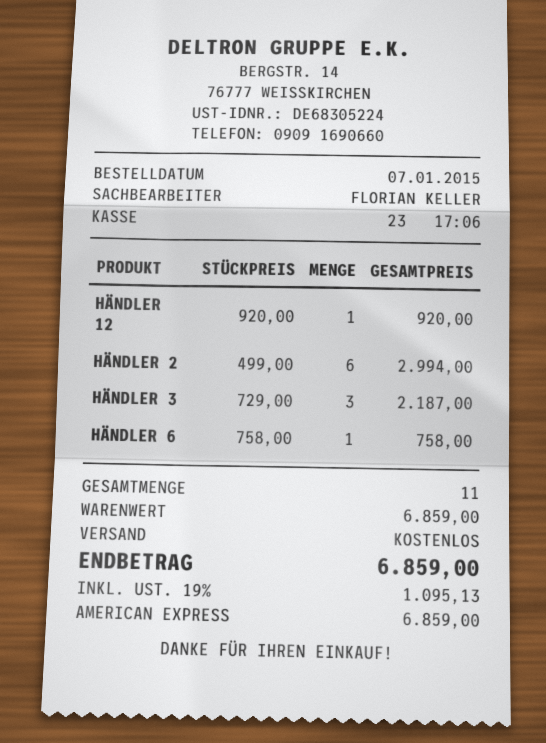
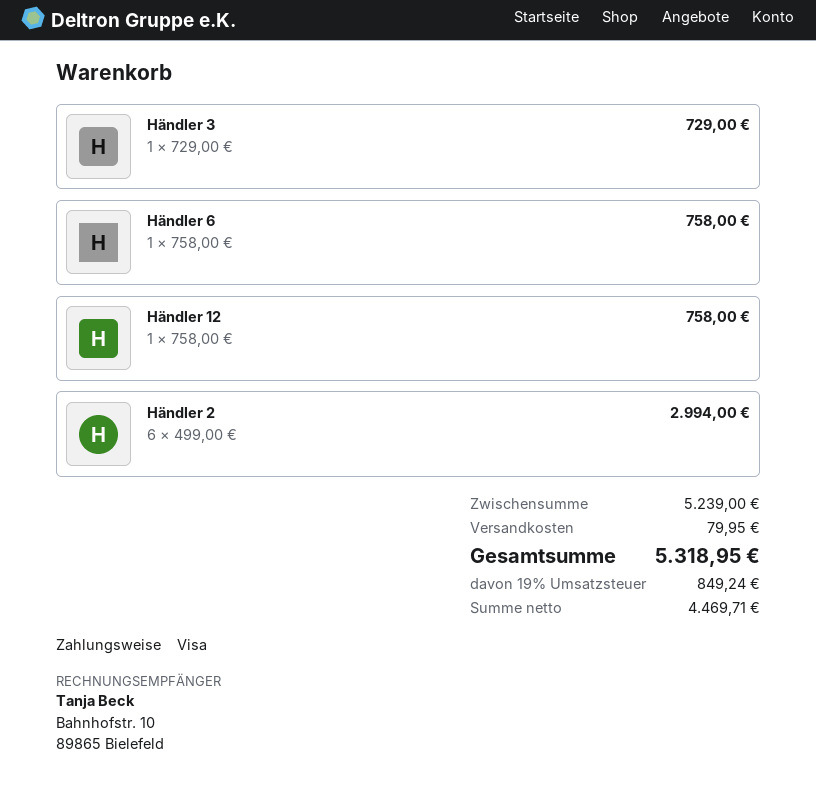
payment method: American Express -> Visa
HÄNDLER 12: 1 x 920.00 = 920.00 -> 1 x 758.00 = 758.00
HÄNDLER 3: 3 x 729.00 = 2187.00 -> 1 x 729.00 = 729.00
subtotal: 6859.00 -> 5239.00
shipping: 0.00 -> 79.95
tax: 19% = 1095.13 -> 19% = 849.24
total: 6859.00 -> 5318.95

